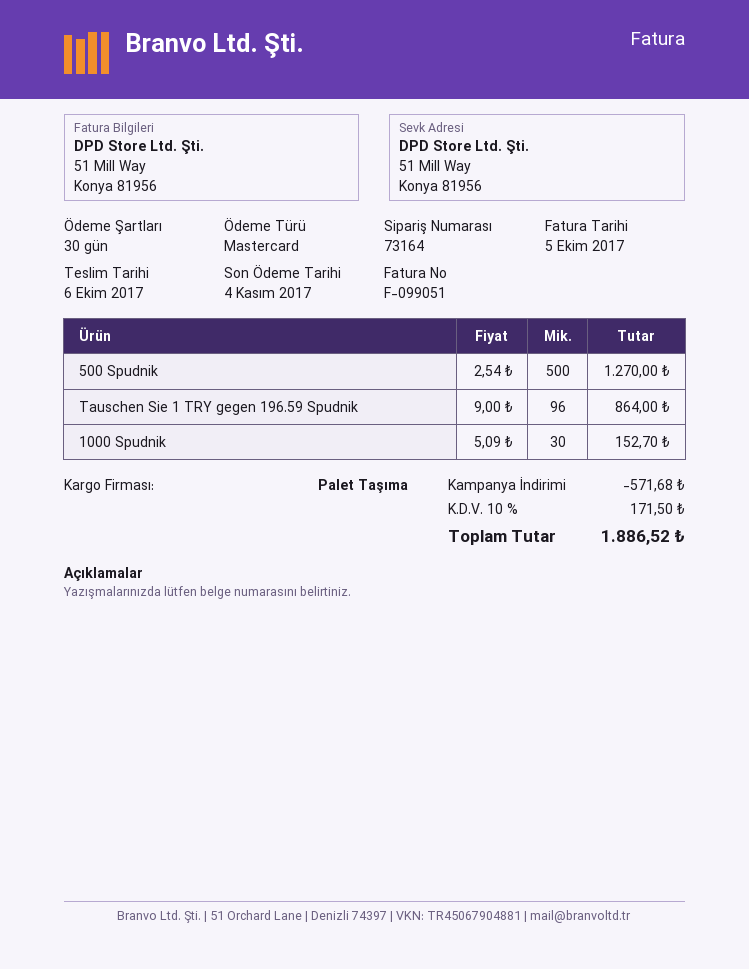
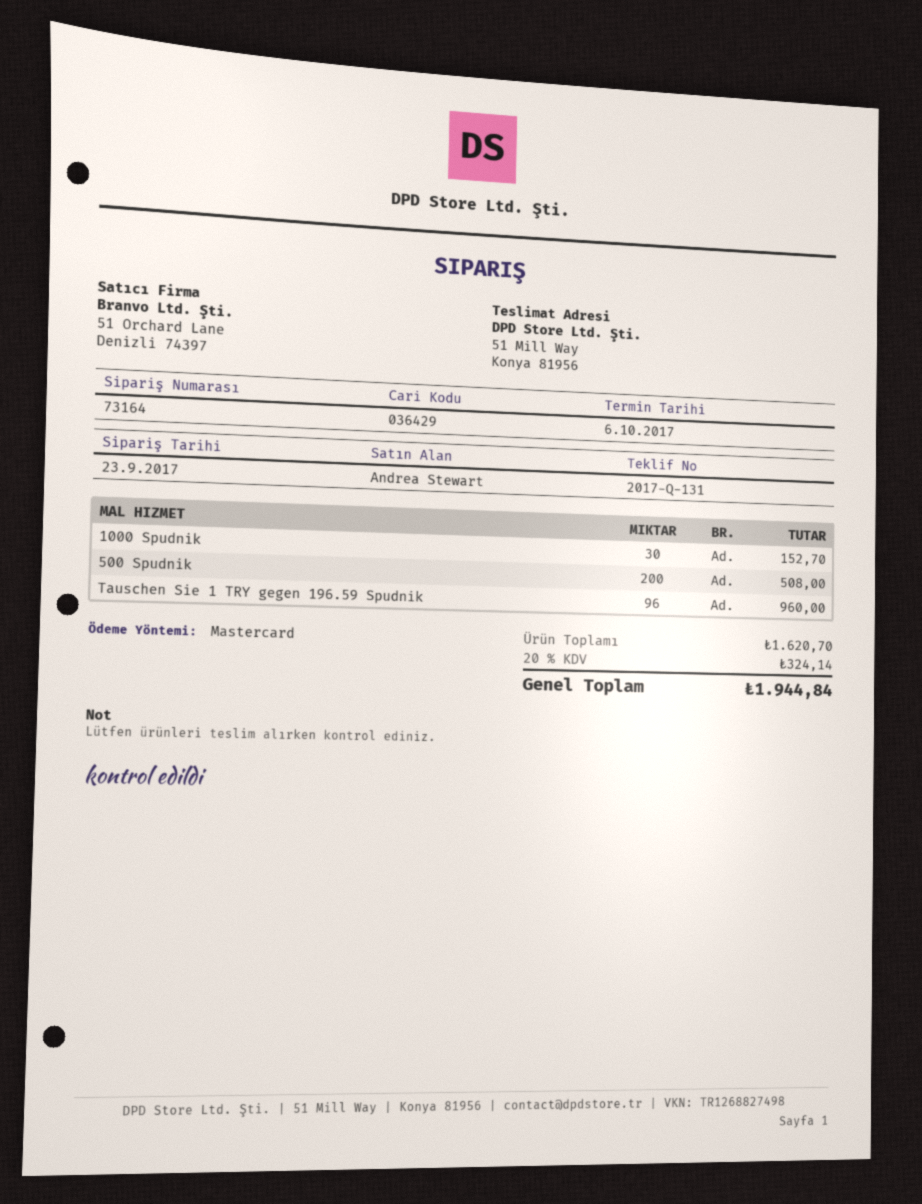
500 Spudnik: 500 for 1270.00 -> 200 for 508.00
Tauschen Sie 1 TRY gegen 196.59 Spudnik: 96 for 864.00 -> 96 for 960.00
discount: 571.68 -> none
tax: 10% = 171.50 -> 20% = 324.14
total: 1886.52 -> 1944.84

